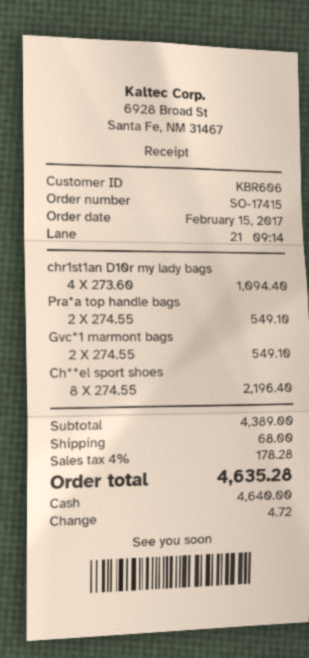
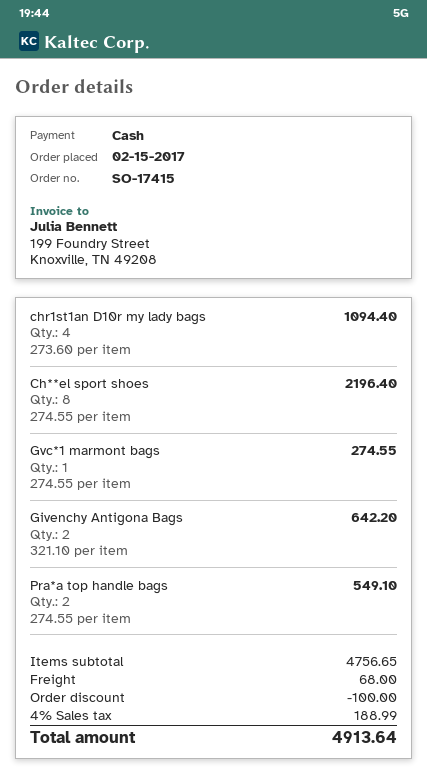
Gvc*1 marmont bags: 2 x 274.55 = 549.10 -> 1 x 274.55 = 274.55
Givenchy Antigona Bags: none -> 2 x 321.10 = 642.20
subtotal: 4389.00 -> 4756.65
discount: none -> 100.00
tax: 4% = 178.28 -> 4% = 188.99
total: 4635.28 -> 4913.64

